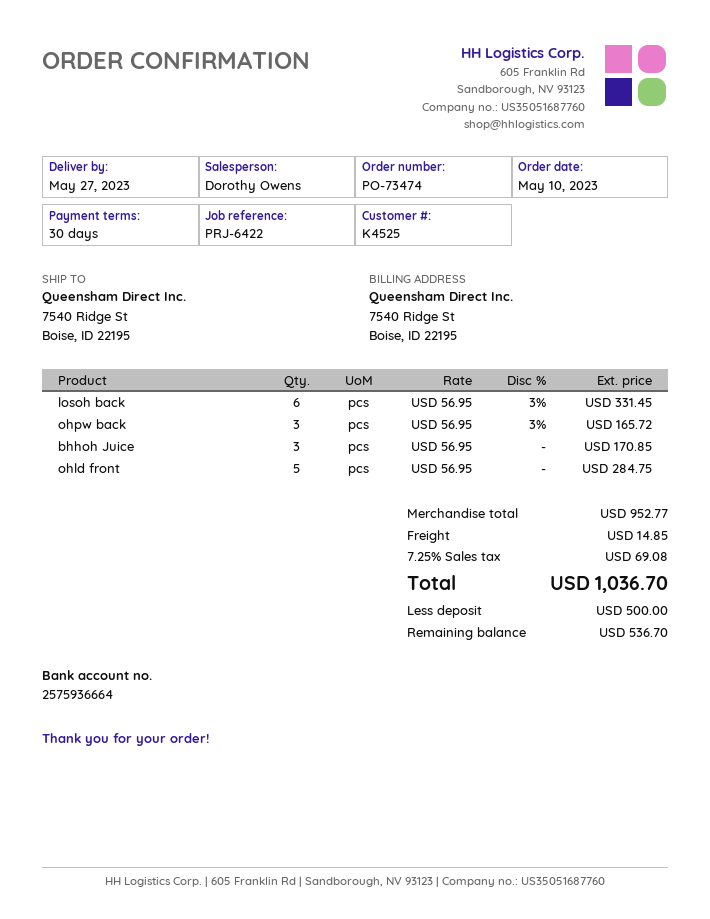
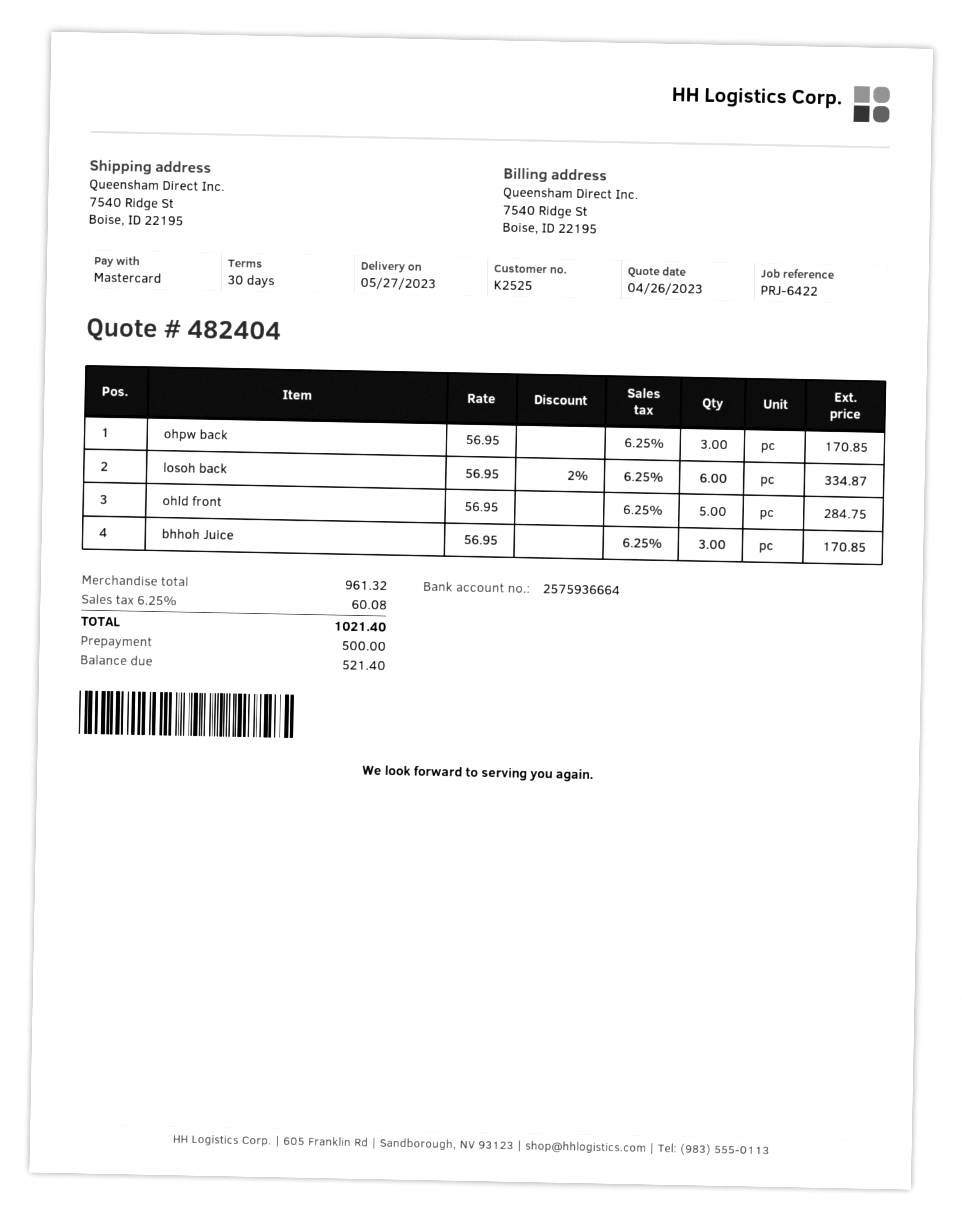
customer number: K4525 -> K2525
losoh back: 6 x 56.95 - 3% = 331.45 -> 6 x 56.95 - 2% = 334.87
ohpw back: 3 x 56.95 - 3% = 165.72 -> 3 x 56.95 = 170.85
subtotal: 952.77 -> 961.32
shipping: 14.85 -> none
tax: 7.25% = 69.08 -> 6.25% = 60.08
total: 1036.70 -> 1021.40
balance: 536.70 -> 521.40

